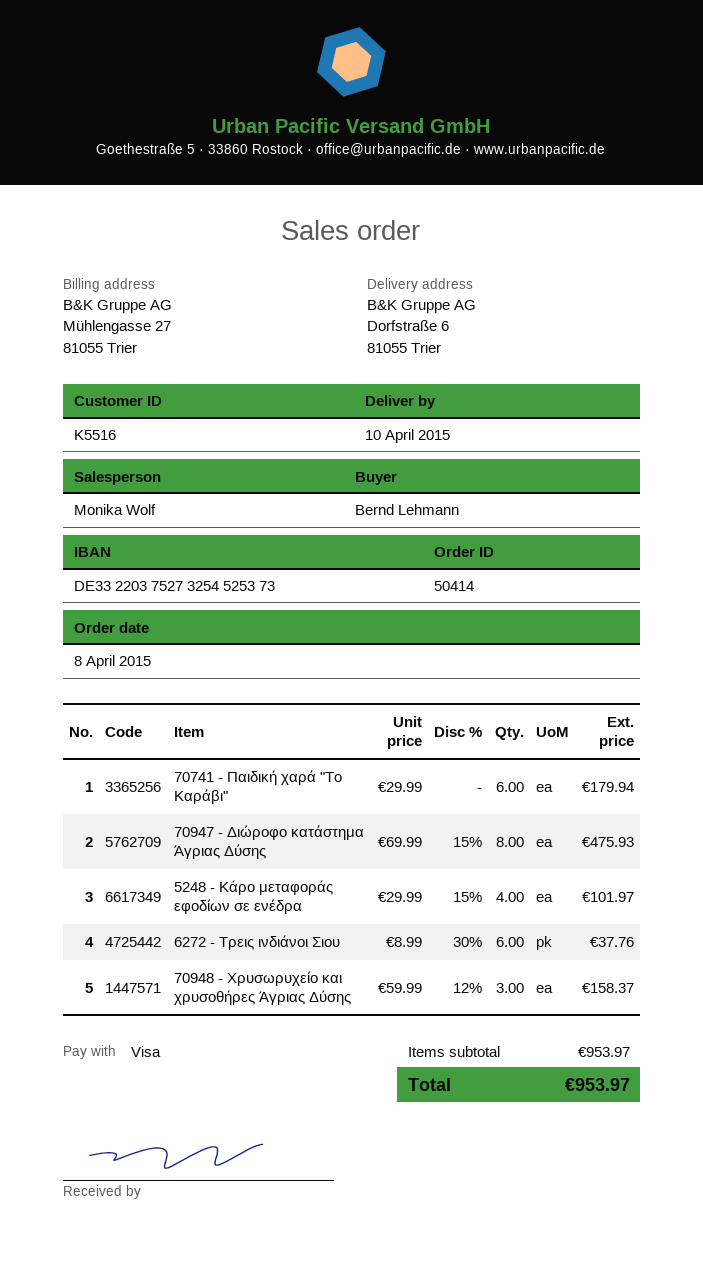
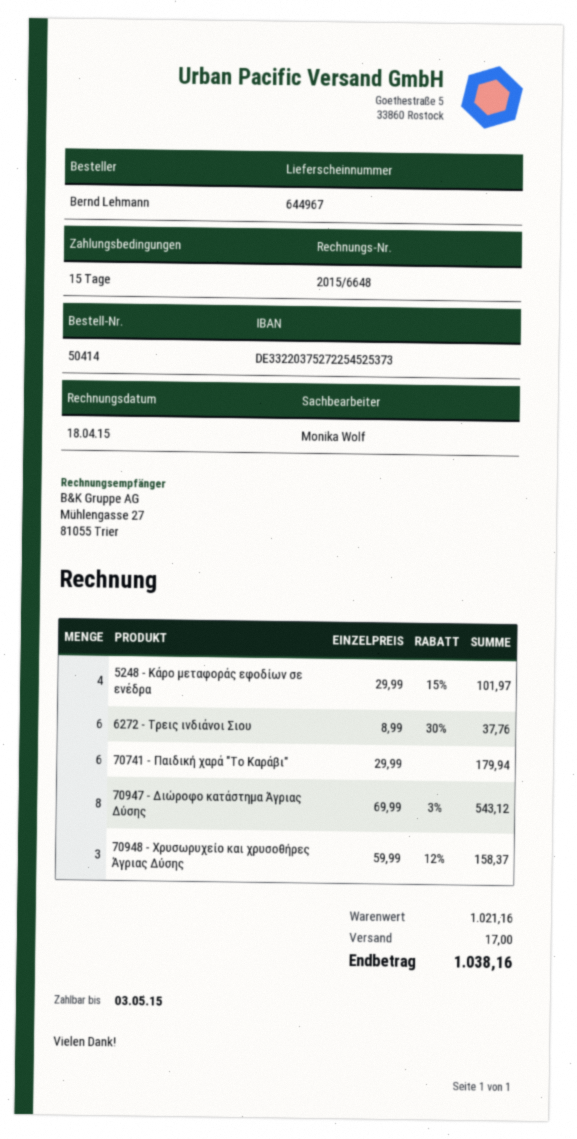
bank account: DE33220375273254525373 -> DE33220375272254525373
70947 - Διώροφο κατάστημα Άγριας Δύσης: 8 x 69.99 - 15% = 475.93 -> 8 x 69.99 - 3% = 543.12
subtotal: 953.97 -> 1021.16
shipping: none -> 17.00
total: 953.97 -> 1038.16

